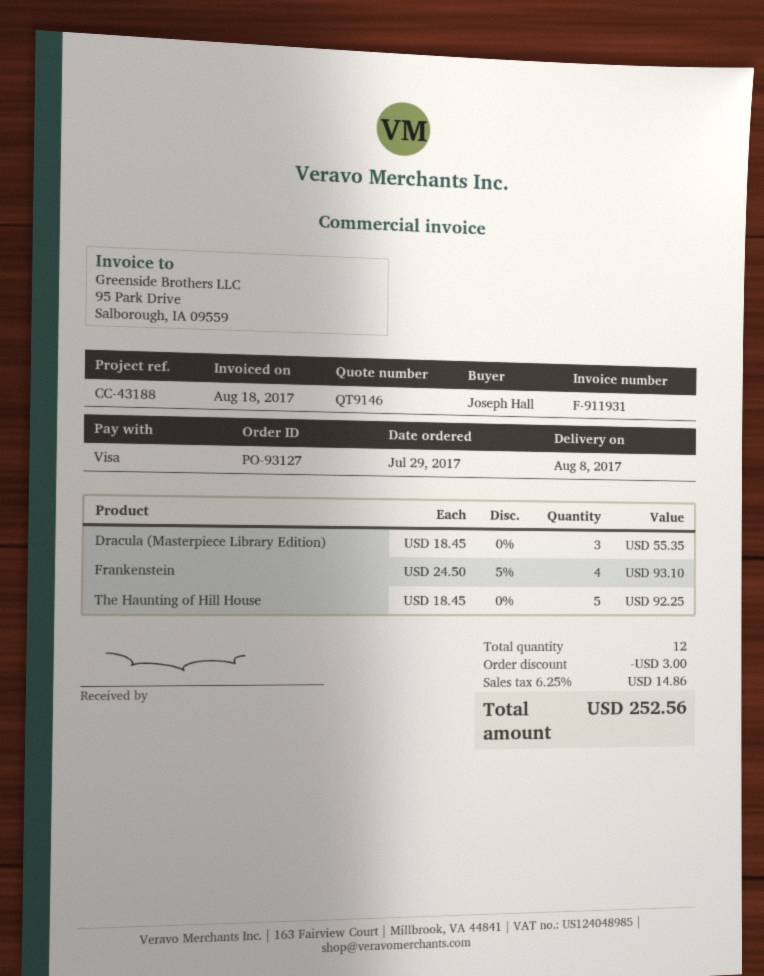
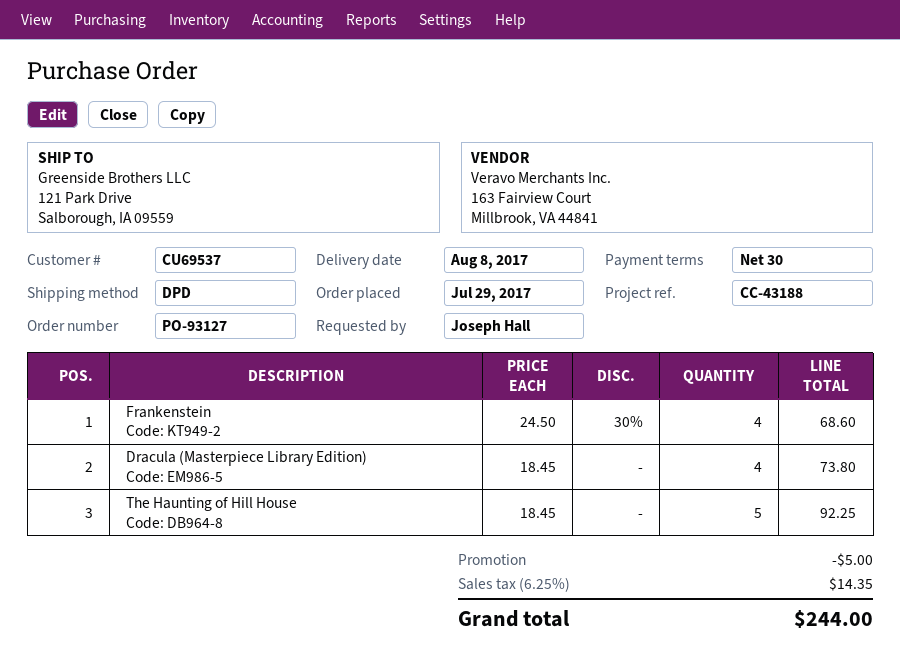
Dracula (Masterpiece Library Edition): 3 x 18.45 = 55.35 -> 4 x 18.45 = 73.80
Frankenstein: 4 x 24.50 - 5% = 93.10 -> 4 x 24.50 - 30% = 68.60
discount: 3.00 -> 5.00
tax: 6.25% = 14.86 -> 6.25% = 14.35
total: 252.56 -> 244.00

